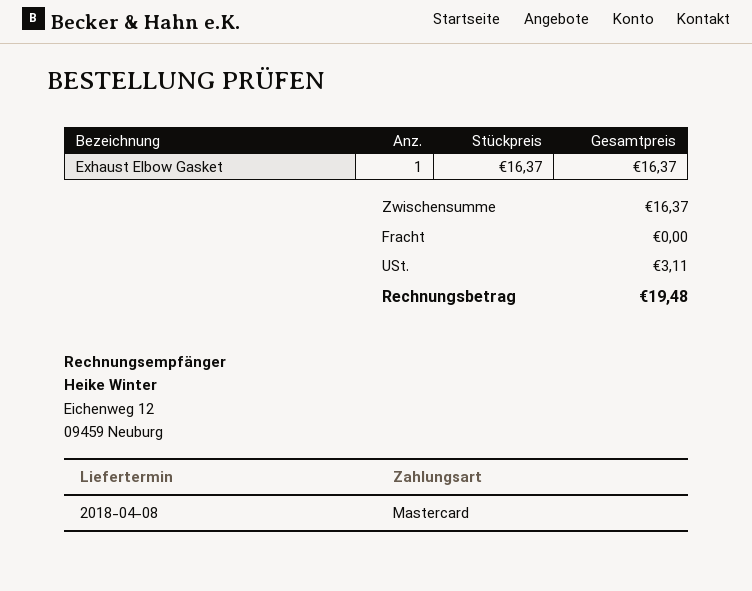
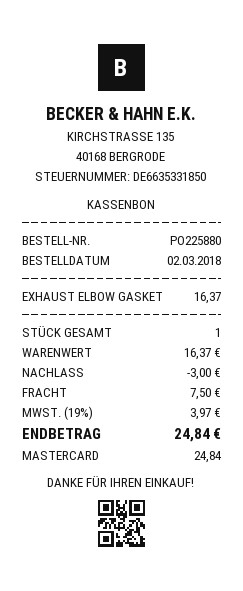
discount: none -> 3.00
shipping: 0.00 -> 7.50
tax: 3.11 -> 3.97
total: 19.48 -> 24.84

